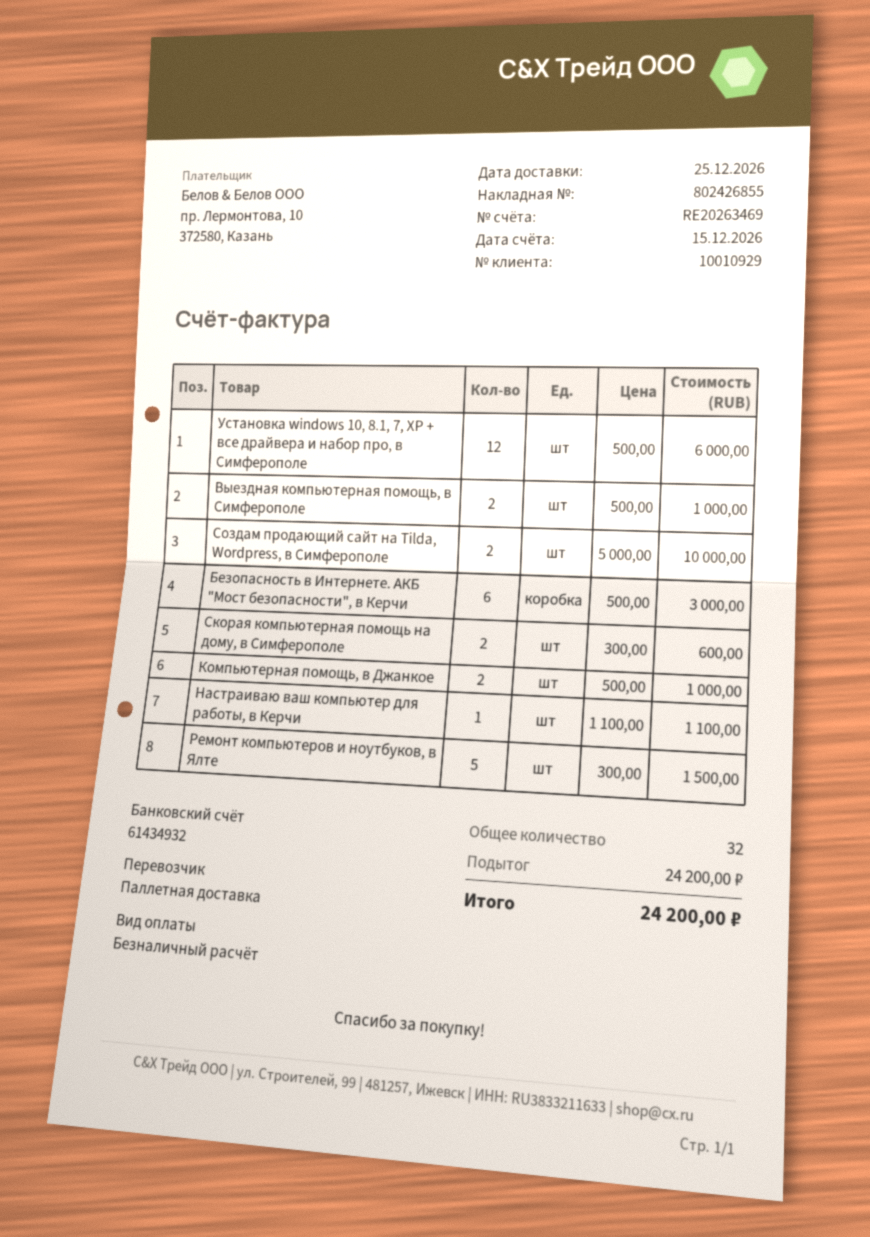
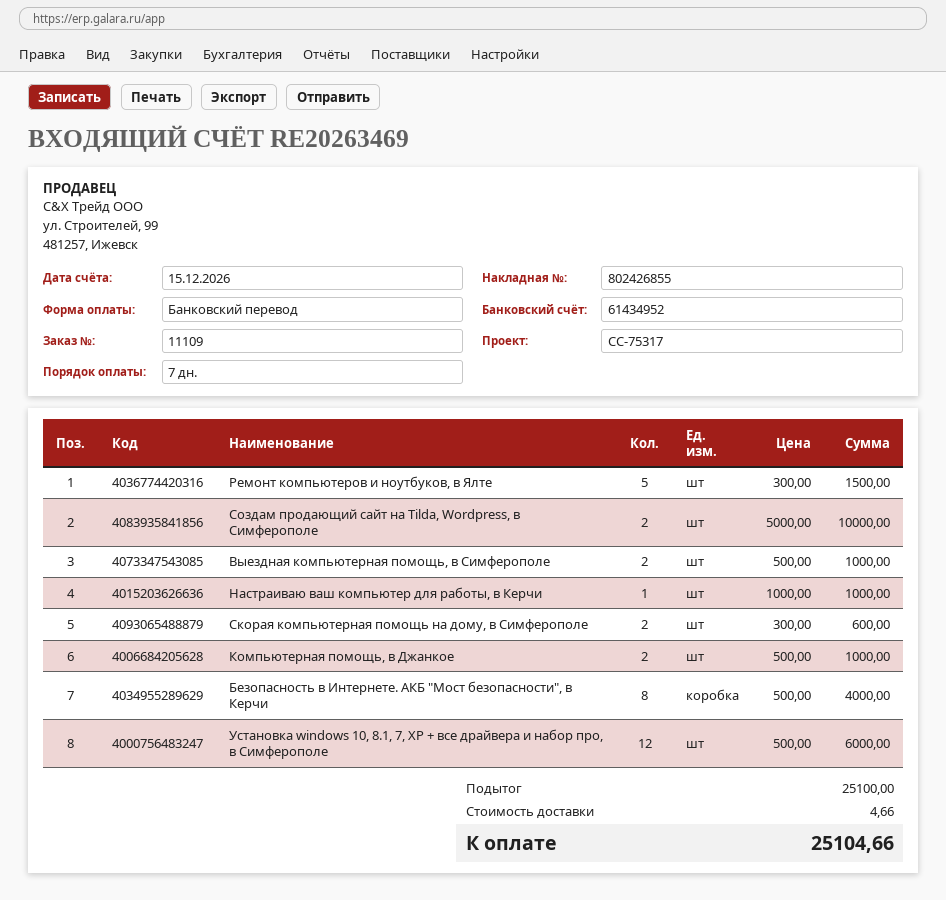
bank account: 61434932 -> 61434952
Безопасность в Интернете. АКБ "Мост безопасности", в Керчи: 6 x 500.00 = 3000.00 -> 8 x 500.00 = 4000.00
Настраиваю ваш компьютер для работы, в Керчи: 1 x 1100.00 = 1100.00 -> 1 x 1000.00 = 1000.00
subtotal: 24200.00 -> 25100.00
shipping: none -> 4.66
total: 24200.00 -> 25104.66

